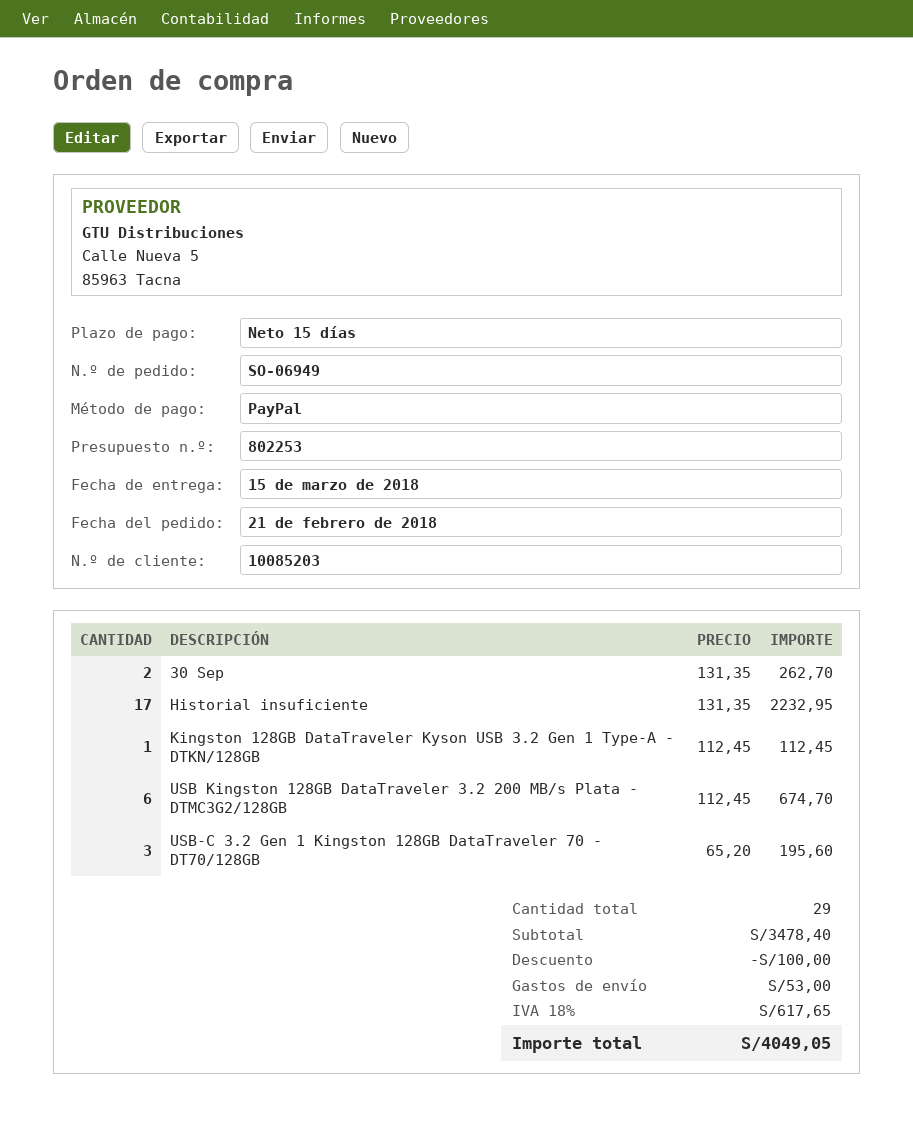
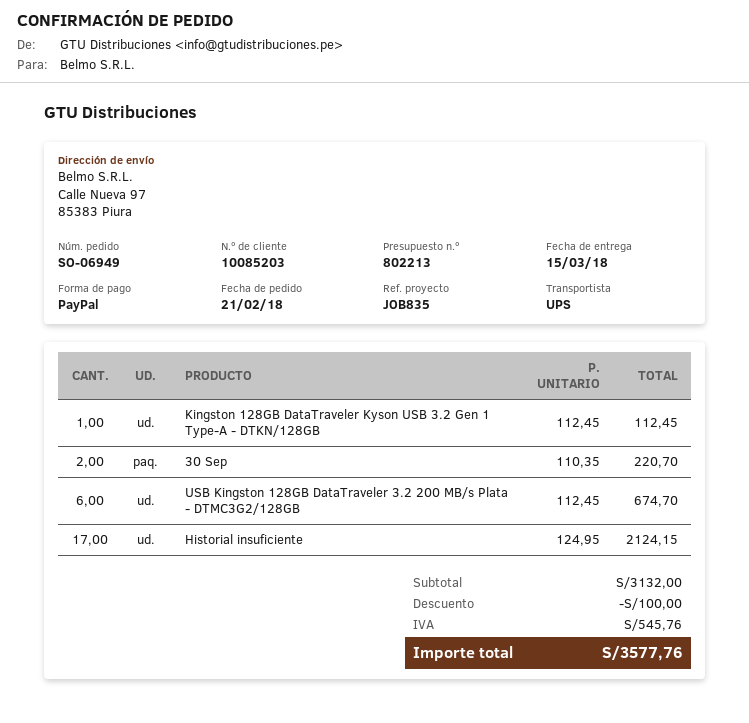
quote number: 802253 -> 802213
30 Sep: 2 x 131.35 = 262.70 -> 2 x 110.35 = 220.70
Historial insuficiente: 17 x 131.35 = 2232.95 -> 17 x 124.95 = 2124.15
USB-C 3.2 Gen 1 Kingston 128GB DataTraveler 70 - DT70/128GB: 3 x 65.20 = 195.60 -> none
subtotal: 3478.40 -> 3132.00
shipping: 53.00 -> none
tax: 617.65 -> 545.76
total: 4049.05 -> 3577.76

